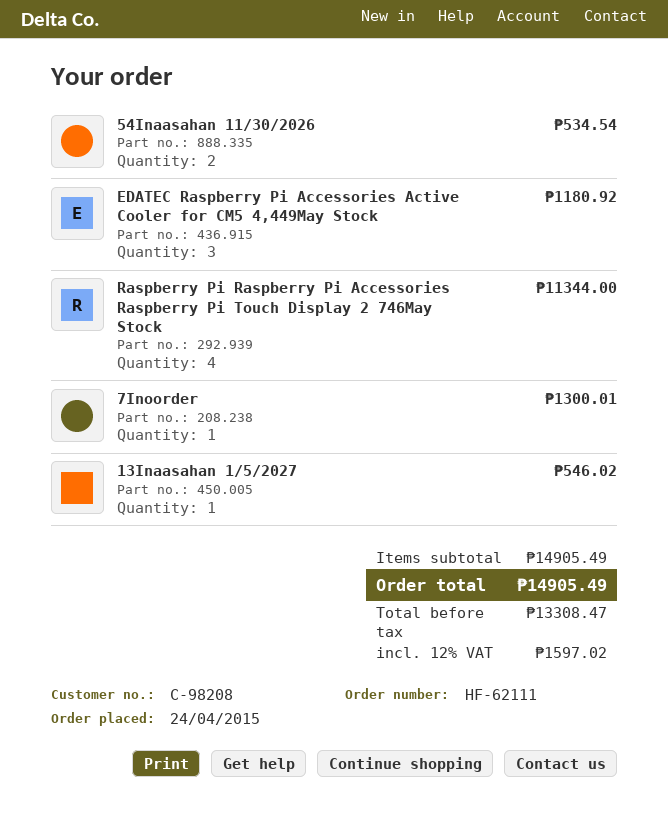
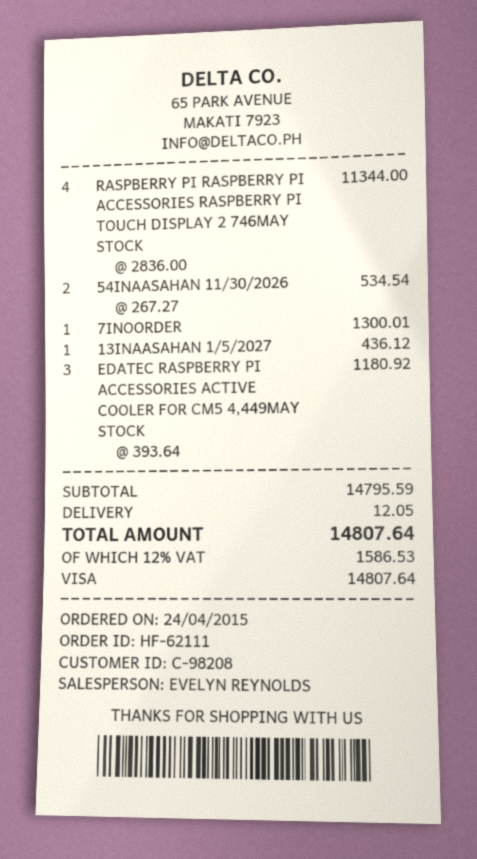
13Inaasahan 1/5/2027: 1 for 546.02 -> 1 for 436.12
subtotal: 14905.49 -> 14795.59
shipping: none -> 12.05
tax: 12% = 1597.02 -> 12% = 1586.53
total: 14905.49 -> 14807.64

